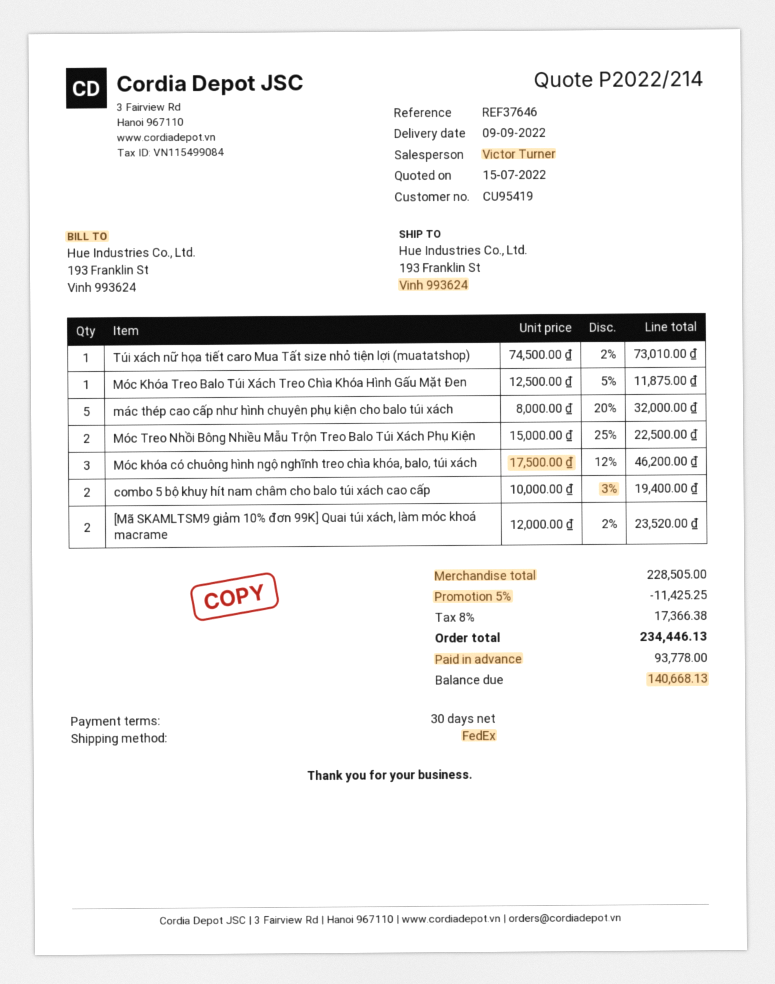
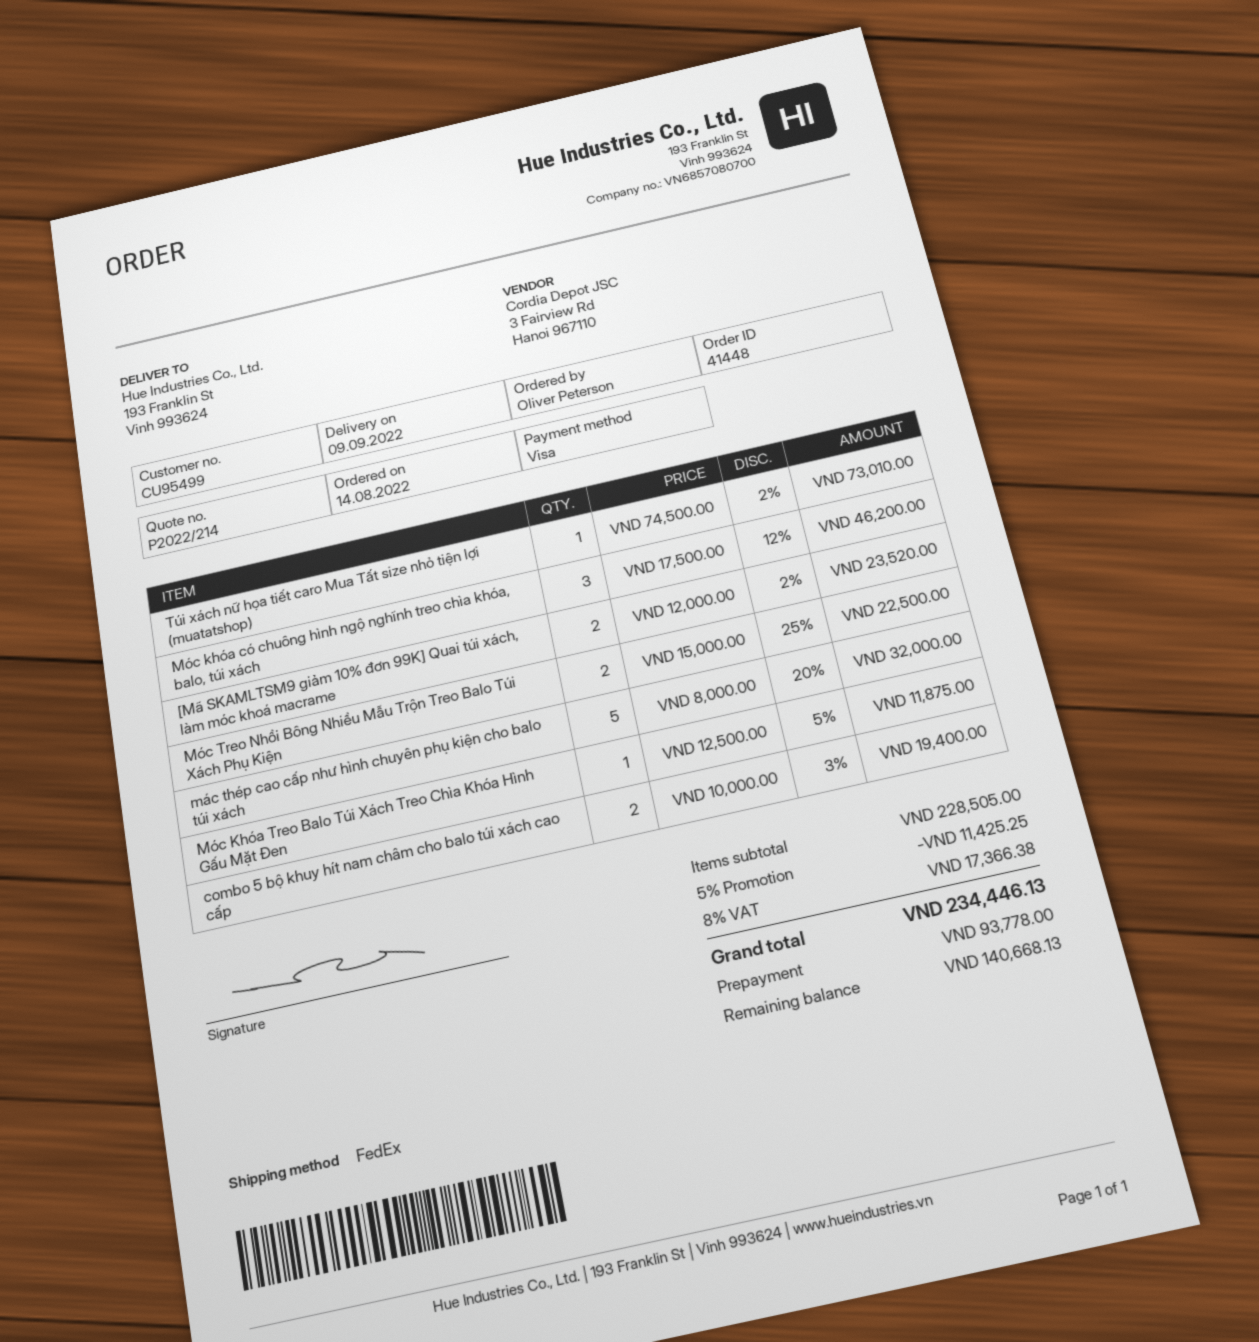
customer number: CU95419 -> CU95499

